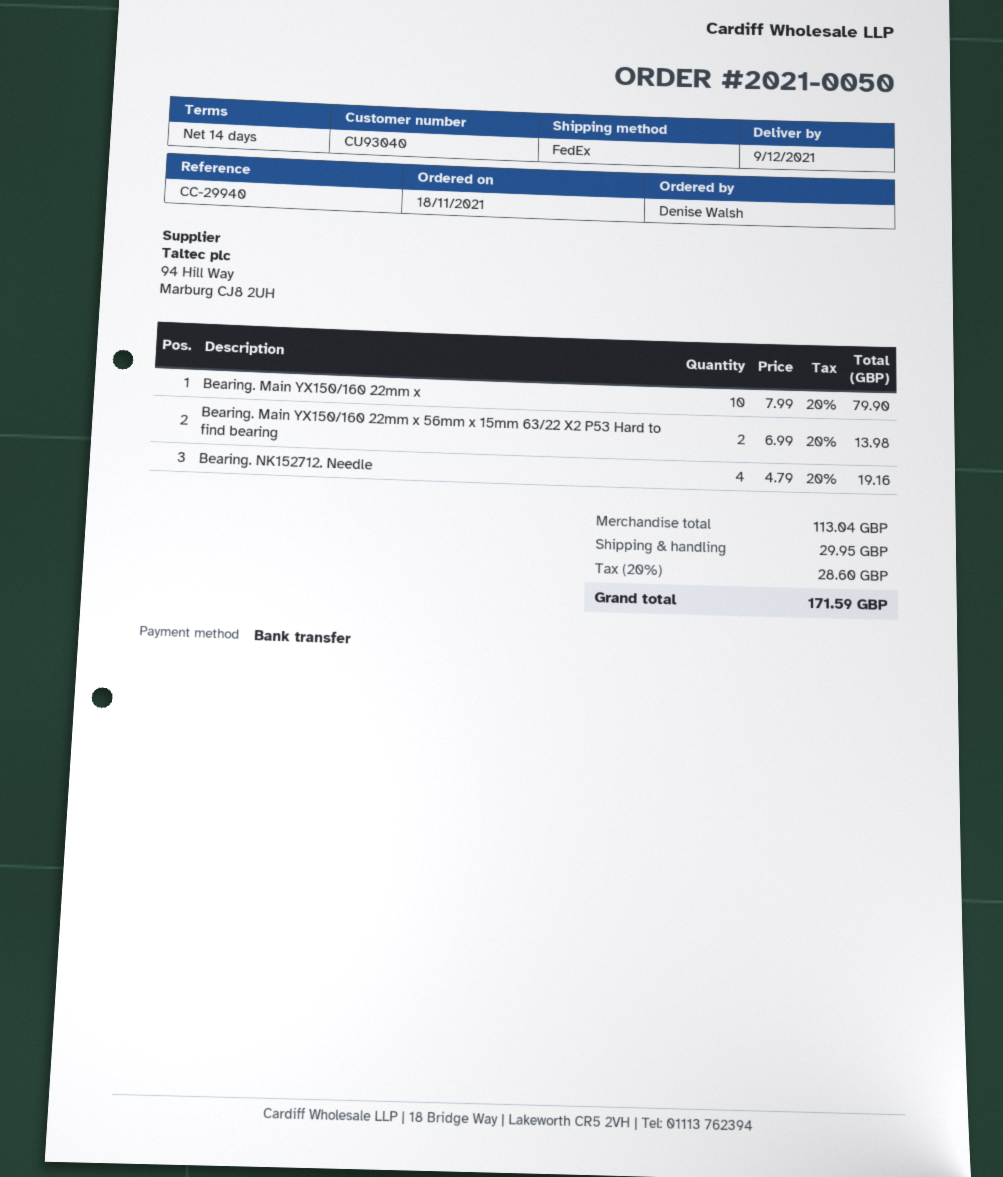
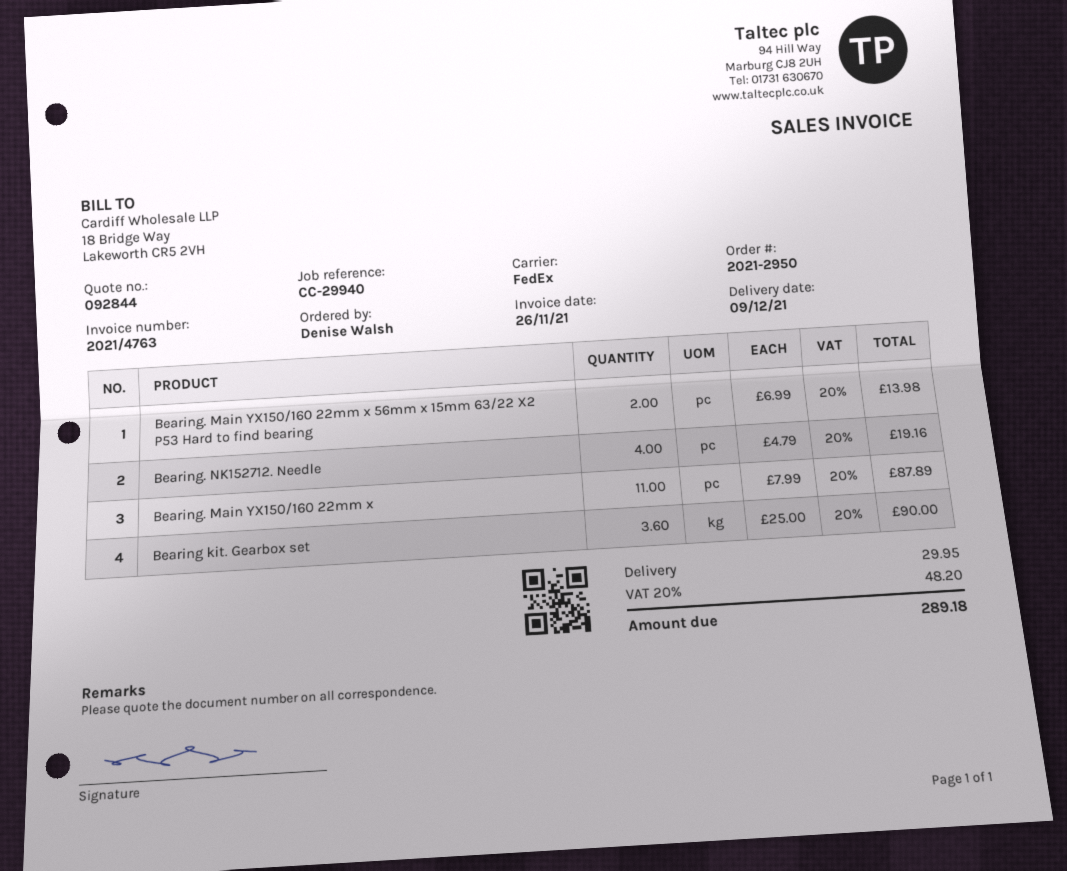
order number: 2021-0050 -> 2021-2950
Bearing. Main YX150/160 22mm x: 10 x 7.99 = 79.90 -> 11 x 7.99 = 87.89
Bearing kit. Gearbox set: none -> 3.6 x 25.00 = 90.00
tax: 20% = 28.60 -> 20% = 48.20
total: 171.59 -> 289.18

